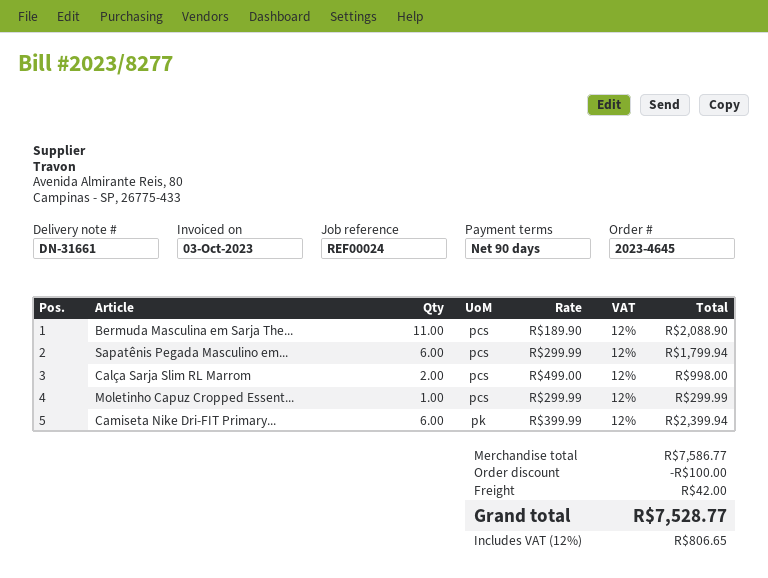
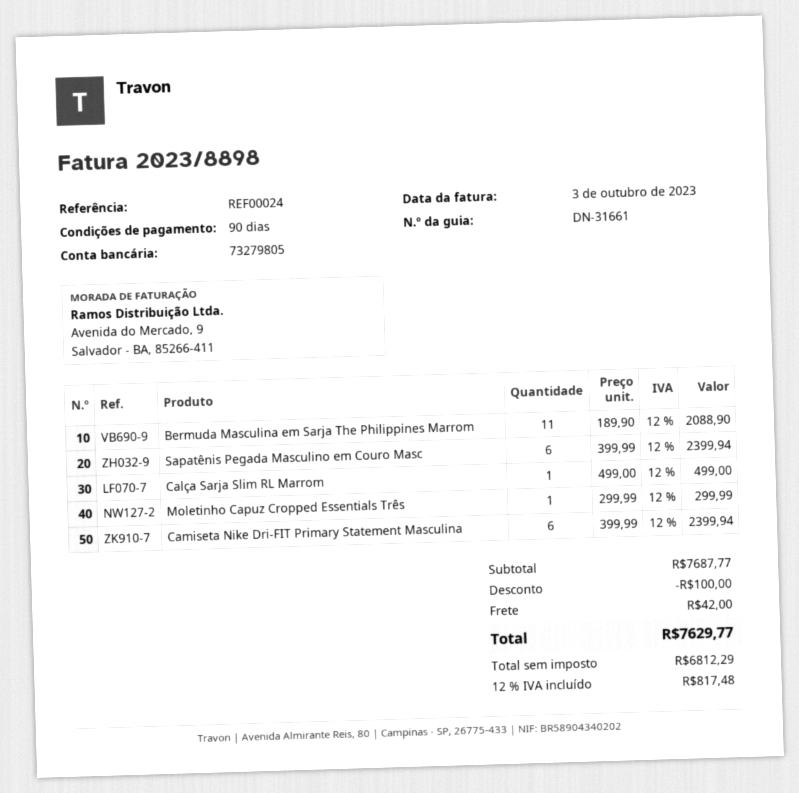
invoice number: 2023/8277 -> 2023/8898
Sapatênis Pegada Masculino em...: 6 x 299.99 = 1799.94 -> 6 x 399.99 = 2399.94
Calça Sarja Slim RL Marrom: 2 x 499.00 = 998.00 -> 1 x 499.00 = 499.00
subtotal: 7586.77 -> 7687.77
tax: 12% = 806.65 -> 12% = 817.48
total: 7528.77 -> 7629.77

